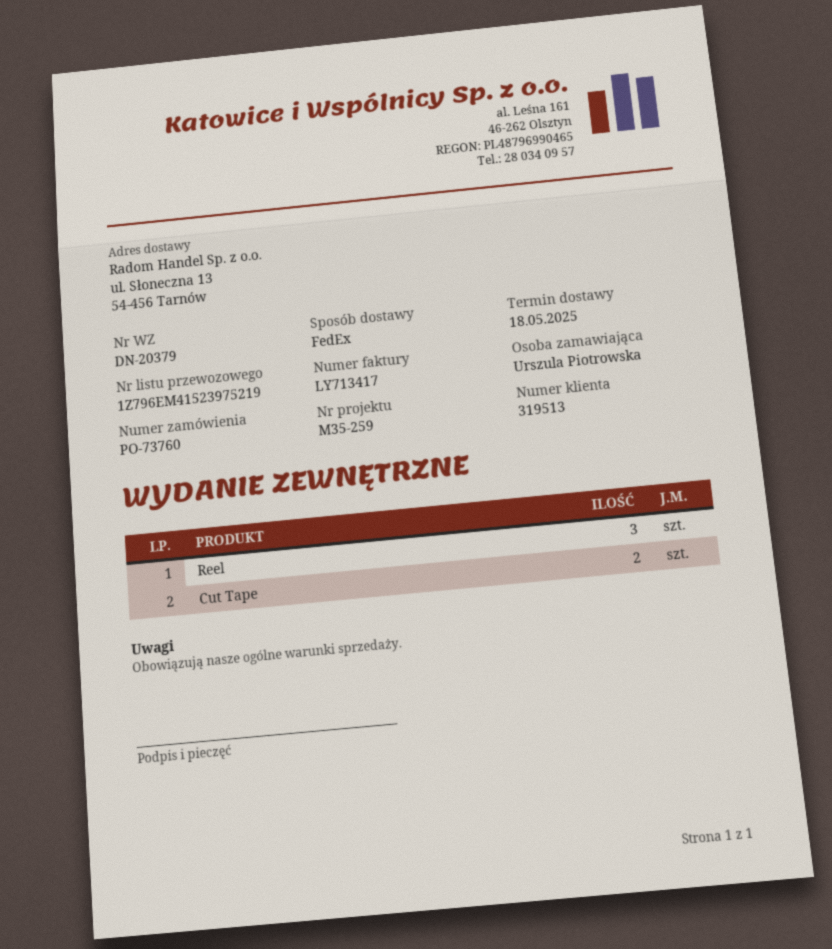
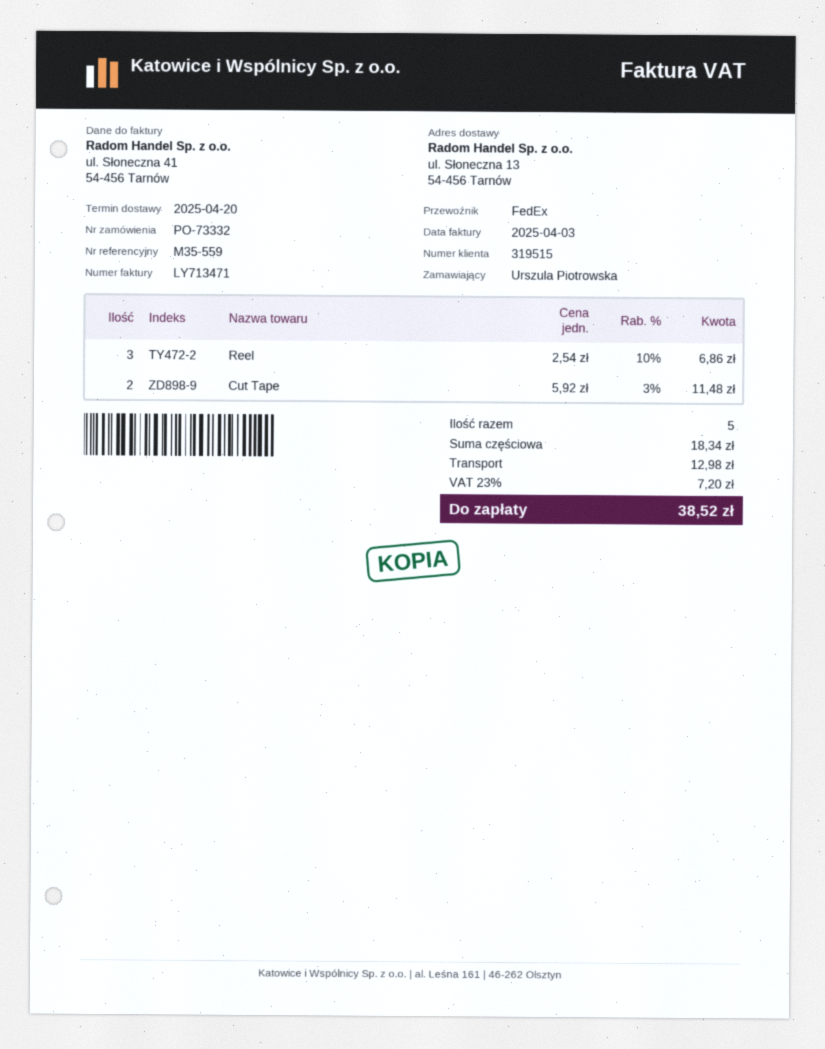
order number: PO-73760 -> PO-73332
delivery date: 2025-05-18 -> 2025-04-20
invoice number: LY713417 -> LY713471
customer number: 319513 -> 319515
reference: M35-259 -> M35-559

